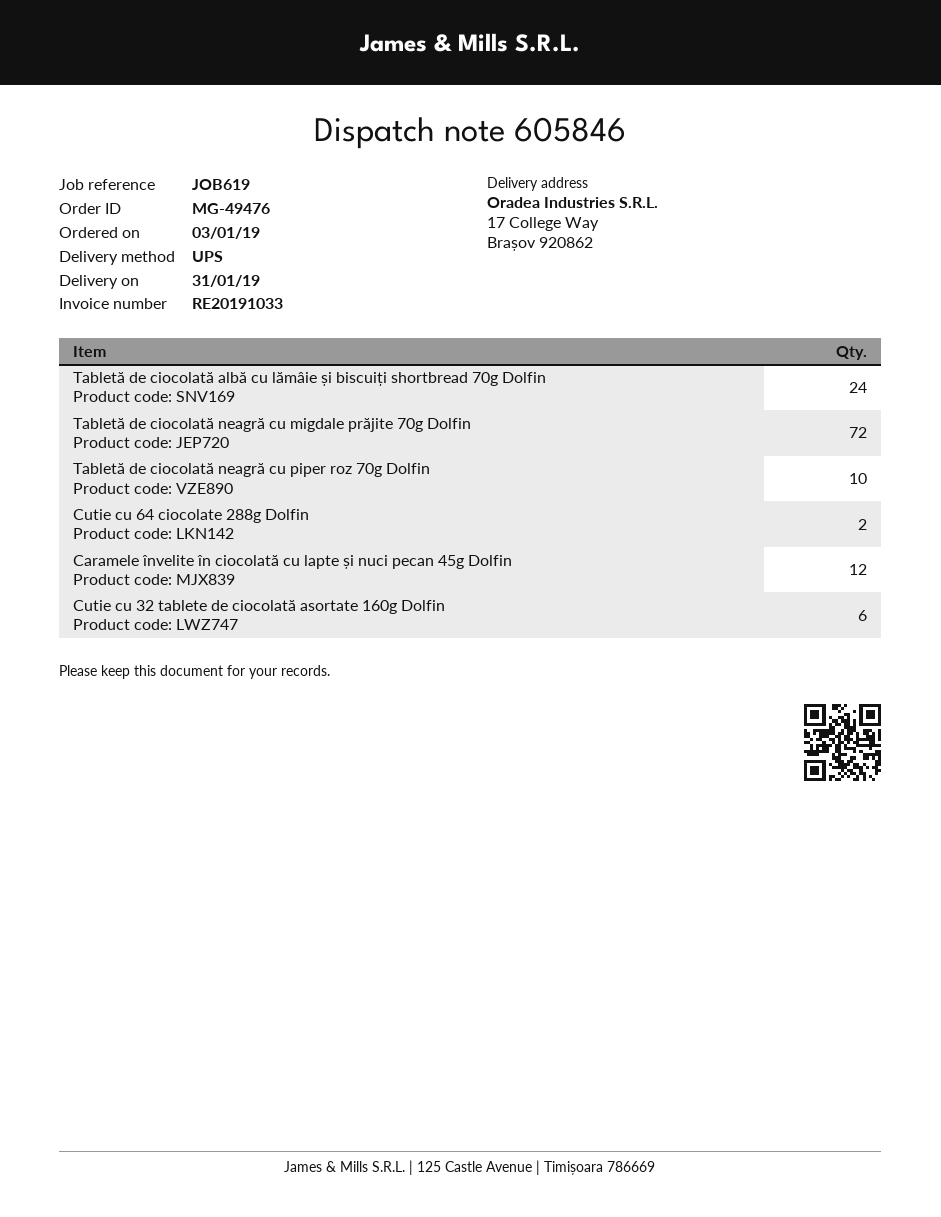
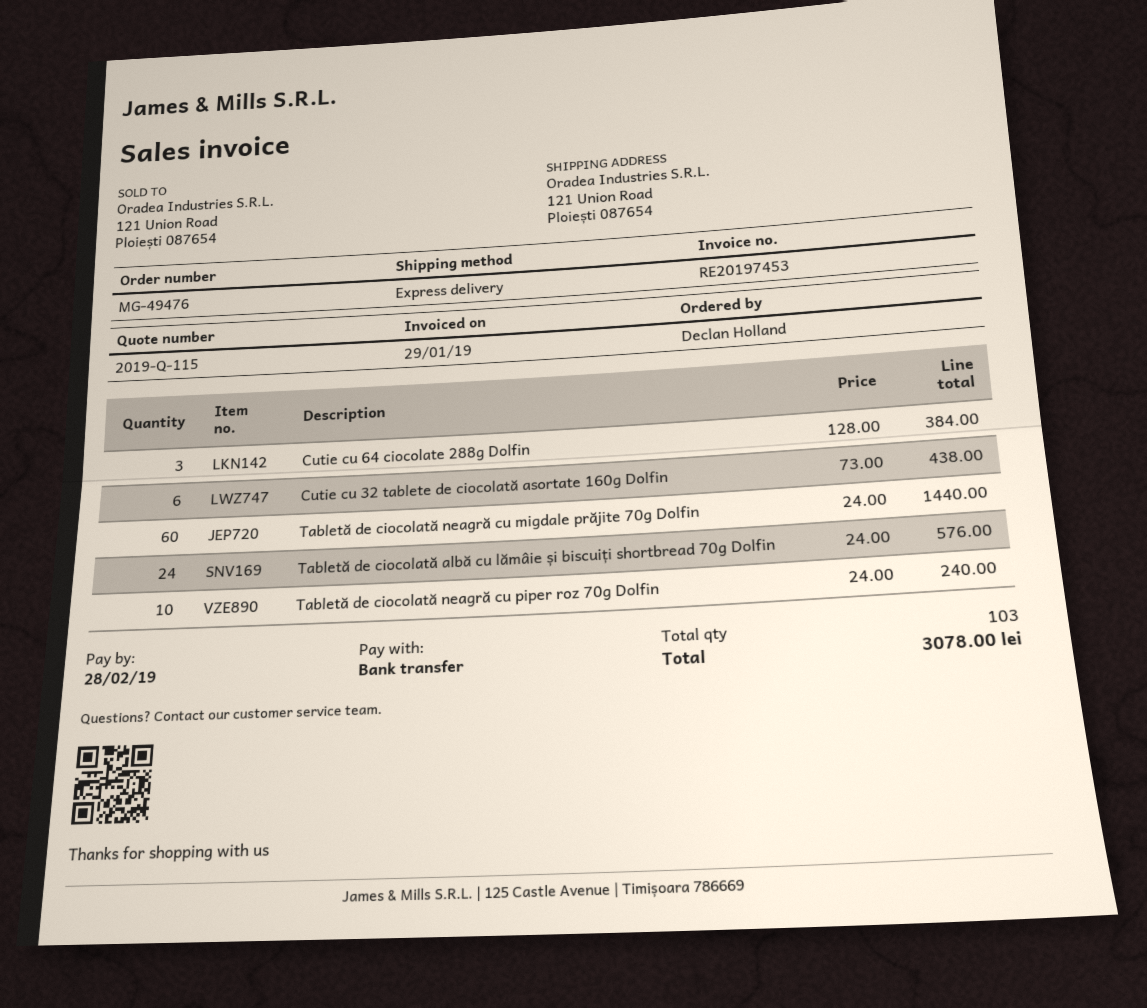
invoice number: RE20191033 -> RE20197453
shipping method: UPS -> express
ship to: 17 College Way, Brașov 920862 -> 121 Union Road, Ploiești 087654
Tabletă de ciocolată neagră cu migdale prăjite 70g Dolfin: 72 -> 60
Cutie cu 64 ciocolate 288g Dolfin: 2 -> 3
Caramele învelite în ciocolată cu lapte și nuci pecan 45g Dolfin: 12 -> none

